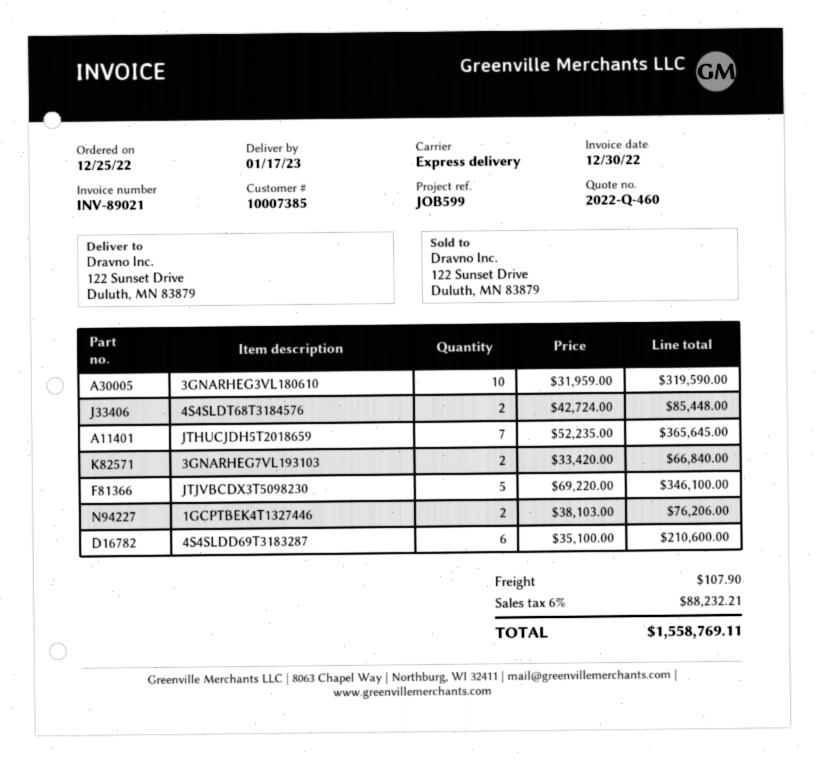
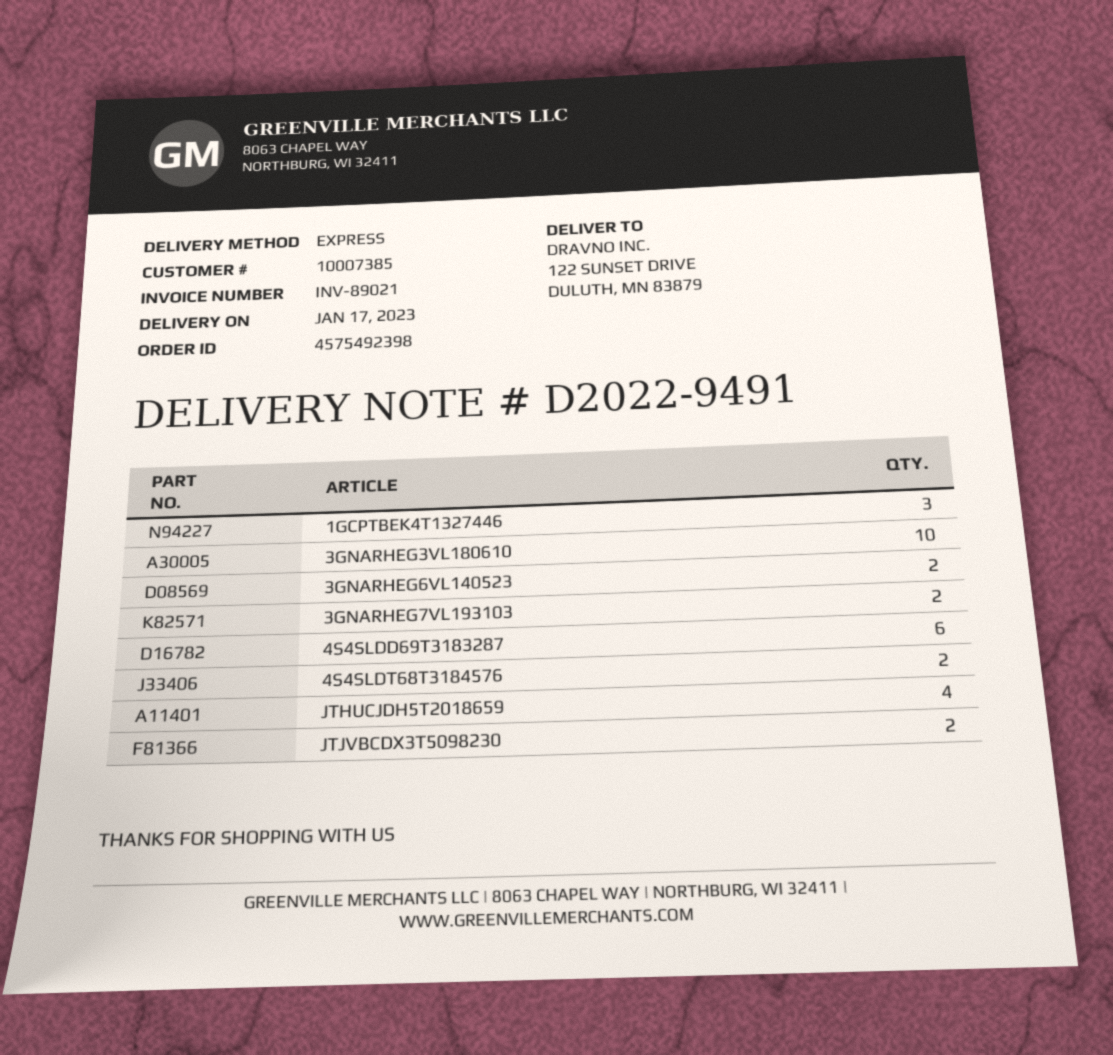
JTHUCJDH5T2018659: 7 -> 4
JTJVBCDX3T5098230: 5 -> 2
1GCPTBEK4T1327446: 2 -> 3
3GNARHEG6VL140523: none -> 2

